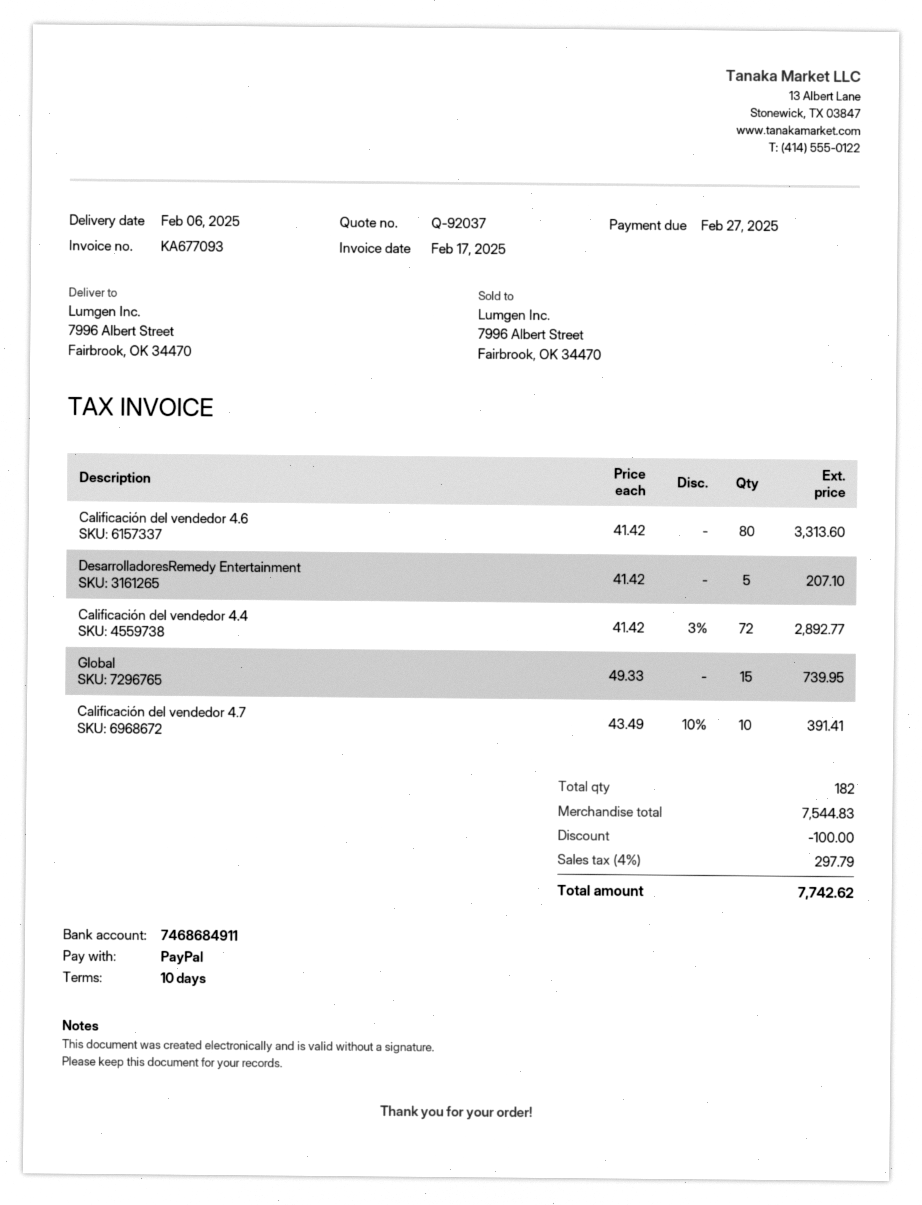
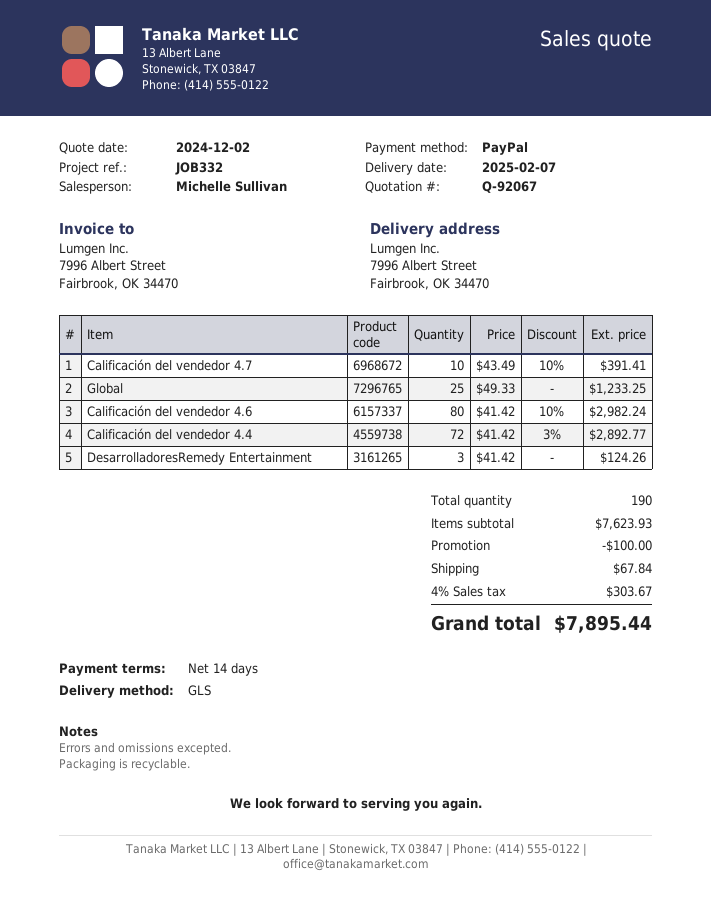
quote number: Q-92037 -> Q-92067
delivery date: 2025-02-06 -> 2025-02-07
payment terms: 10 days -> 14 days
Calificación del vendedor 4.6: 80 x 41.42 = 3313.60 -> 80 x 41.42 - 10% = 2982.24
DesarrolladoresRemedy Entertainment: 5 x 41.42 = 207.10 -> 3 x 41.42 = 124.26
Global: 15 x 49.33 = 739.95 -> 25 x 49.33 = 1233.25
total quantity: 182 -> 190
subtotal: 7544.83 -> 7623.93
shipping: none -> 67.84
tax: 4% = 297.79 -> 4% = 303.67
total: 7742.62 -> 7895.44

